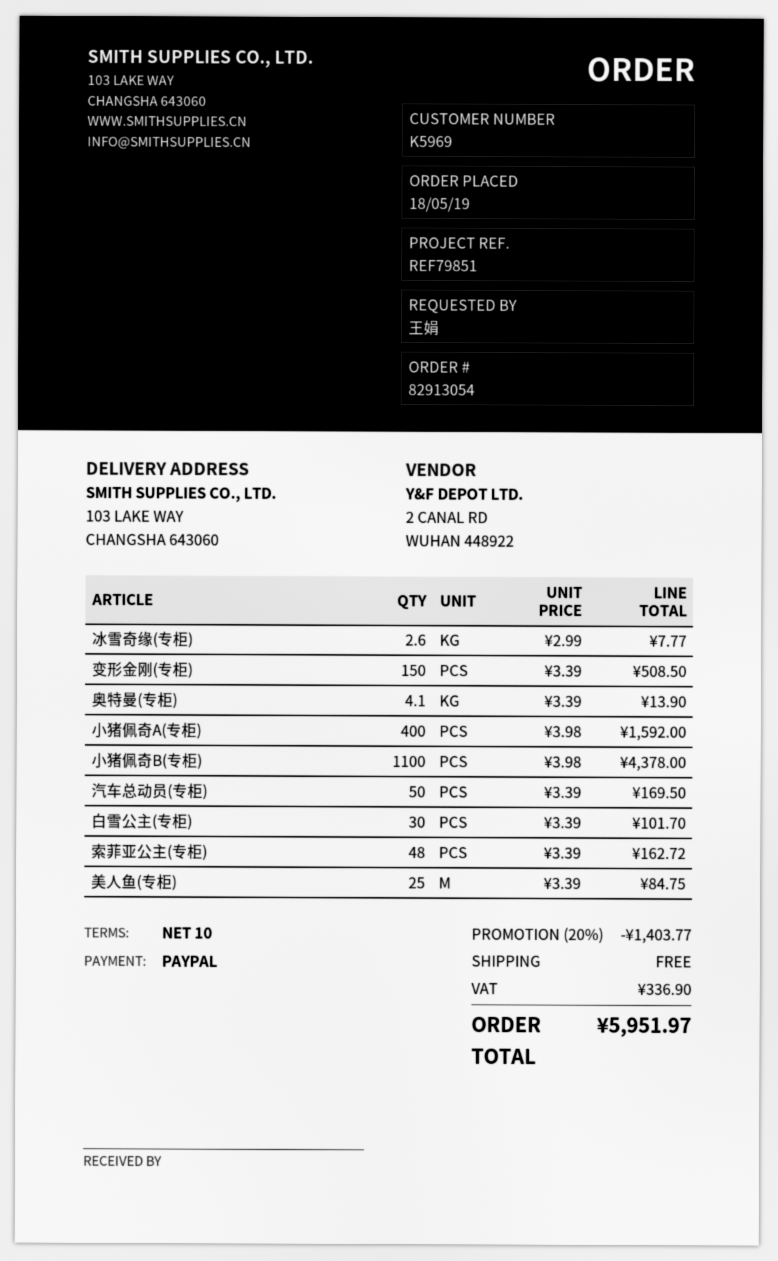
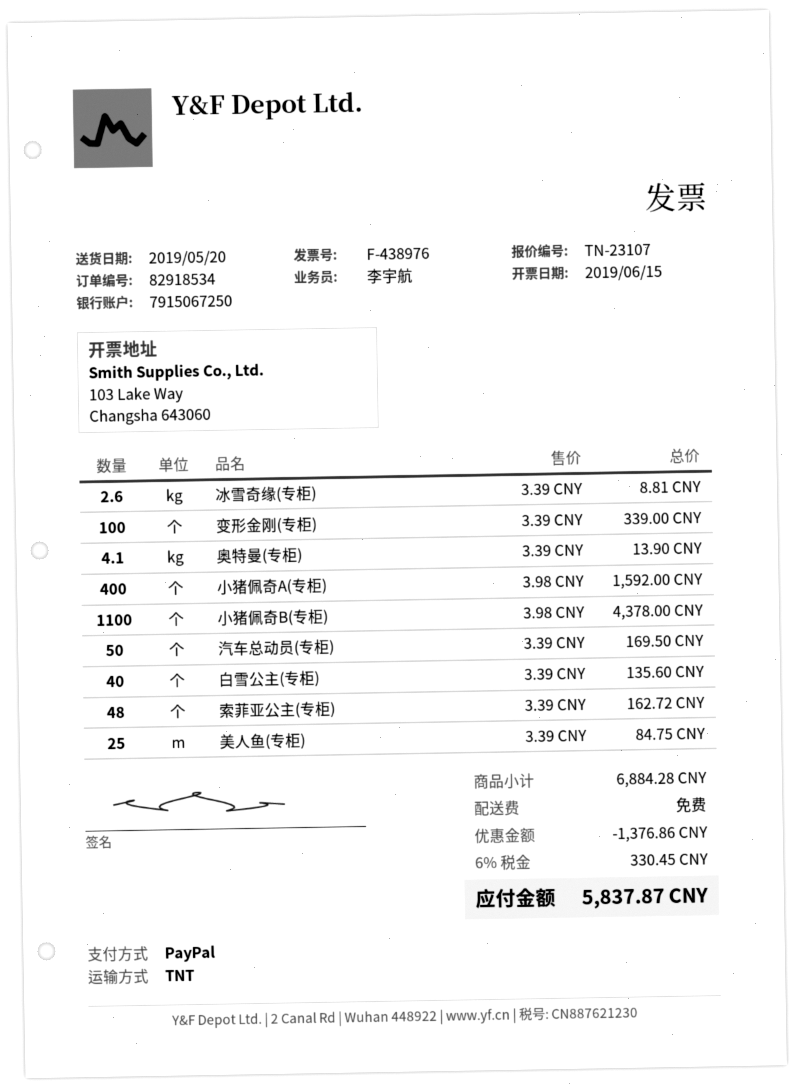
order number: 82913054 -> 82918534
冰雪奇缘(专柜): 2.6 x 2.99 = 7.77 -> 2.6 x 3.39 = 8.81
变形金刚(专柜): 150 x 3.39 = 508.50 -> 100 x 3.39 = 339.00
白雪公主(专柜): 30 x 3.39 = 101.70 -> 40 x 3.39 = 135.60
discount: 1403.77 -> 1376.86
tax: 336.90 -> 330.45
total: 5951.97 -> 5837.87

